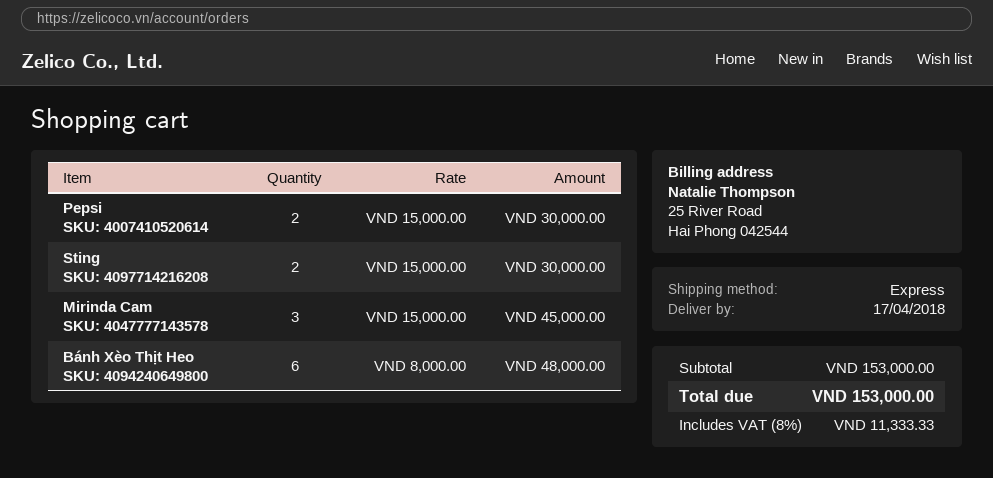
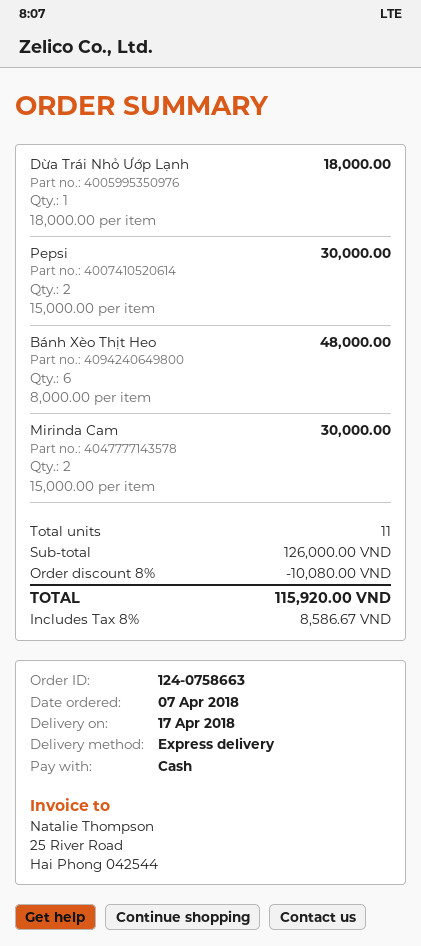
Sting: 2 x 15000.00 = 30000.00 -> none
Mirinda Cam: 3 x 15000.00 = 45000.00 -> 2 x 15000.00 = 30000.00
Dừa Trái Nhỏ Ướp Lạnh: none -> 1 x 18000.00 = 18000.00
subtotal: 153000.00 -> 126000.00
discount: none -> 8% = 10080.00
tax: 8% = 11333.33 -> 8% = 8586.67
total: 153000.00 -> 115920.00

